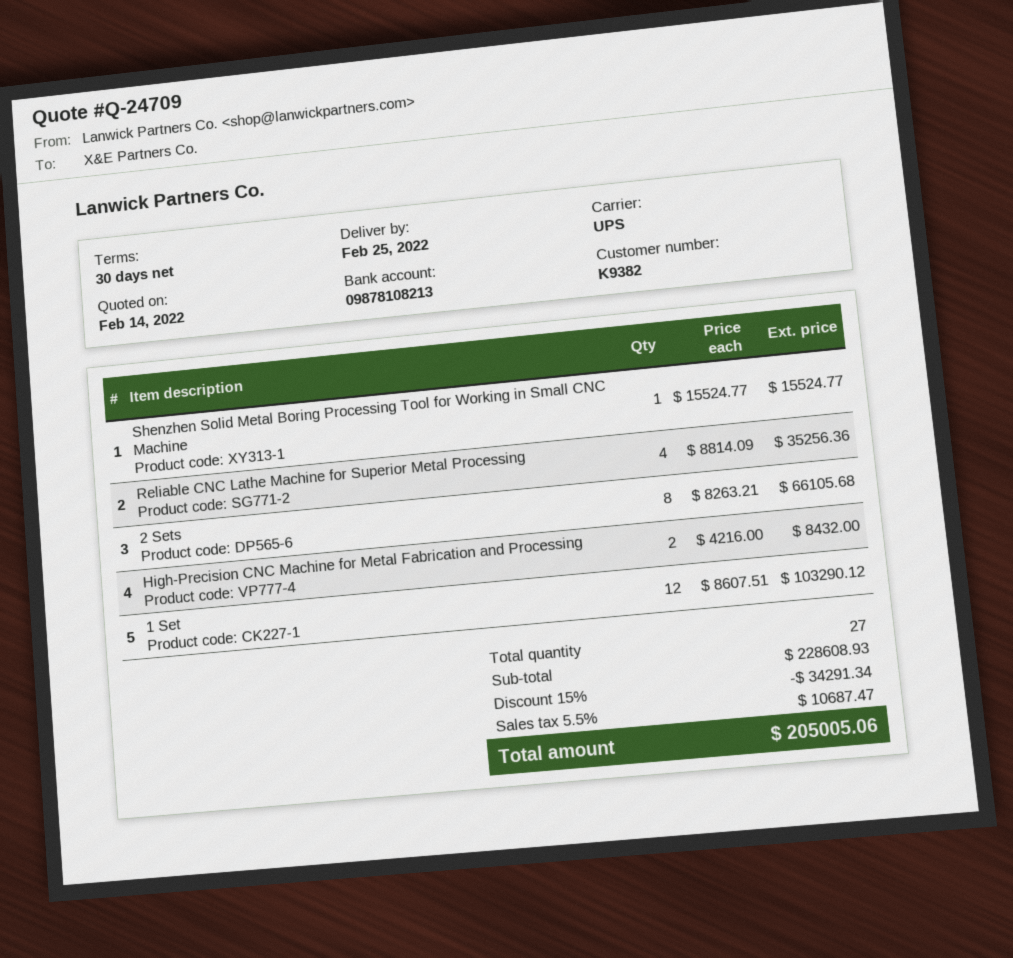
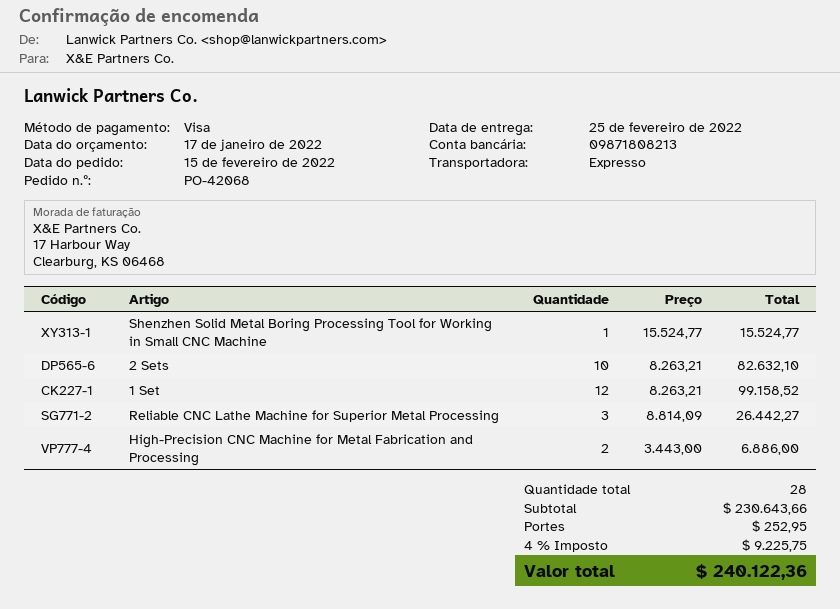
quote date: 2022-02-14 -> 2022-01-17
bank account: 09878108213 -> 09871808213
shipping method: UPS -> express
Reliable CNC Lathe Machine for Superior Metal Processing: 4 x 8814.09 = 35256.36 -> 3 x 8814.09 = 26442.27
2 Sets: 8 x 8263.21 = 66105.68 -> 10 x 8263.21 = 82632.10
High-Precision CNC Machine for Metal Fabrication and Processing: 2 x 4216.00 = 8432.00 -> 2 x 3443.00 = 6886.00
1 Set: 12 x 8607.51 = 103290.12 -> 12 x 8263.21 = 99158.52
total quantity: 27 -> 28
subtotal: 228608.93 -> 230643.66
discount: 15% = 34291.34 -> none
shipping: none -> 252.95
tax: 5.5% = 10687.47 -> 4% = 9225.75
total: 205005.06 -> 240122.36

